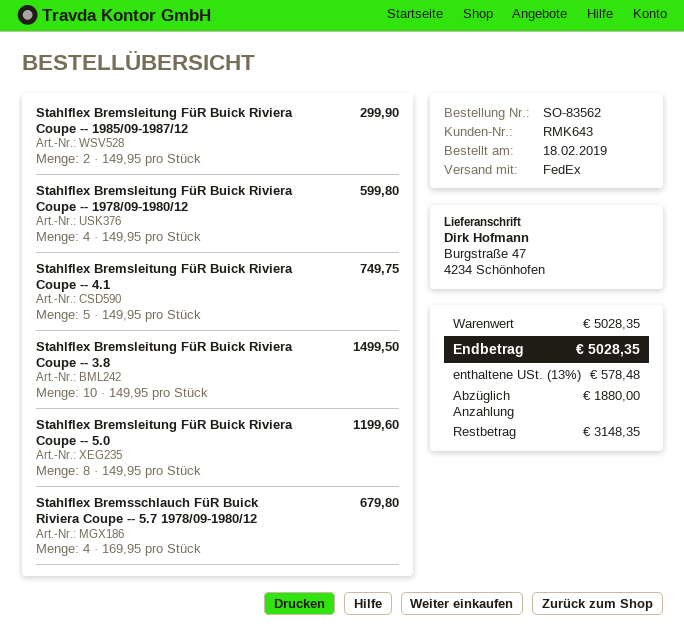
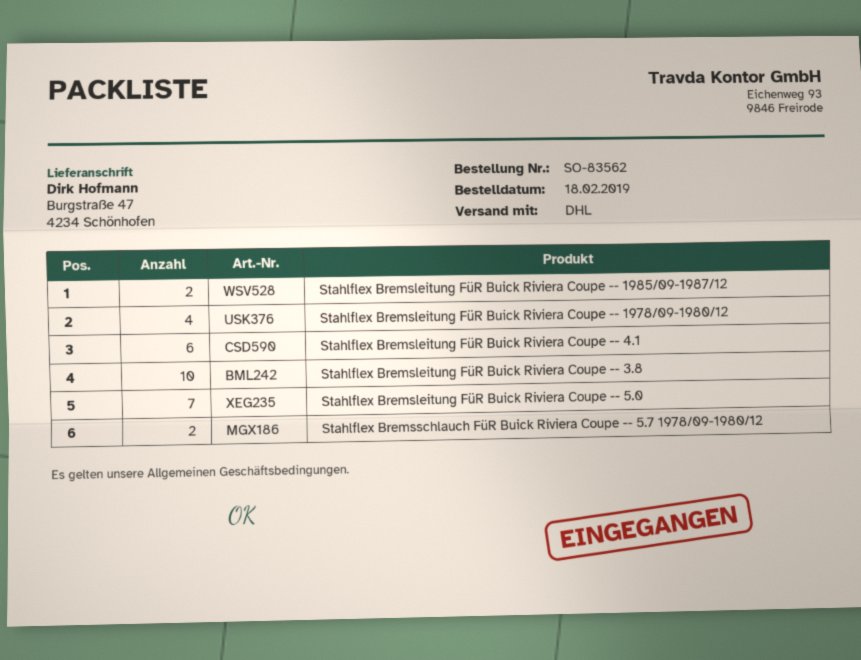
shipping method: FedEx -> DHL
Stahlflex Bremsleitung FüR Buick Riviera Coupe -- 4.1: 5 -> 6
Stahlflex Bremsleitung FüR Buick Riviera Coupe -- 5.0: 8 -> 7
Stahlflex Bremsschlauch FüR Buick Riviera Coupe -- 5.7 1978/09-1980/12: 4 -> 2

